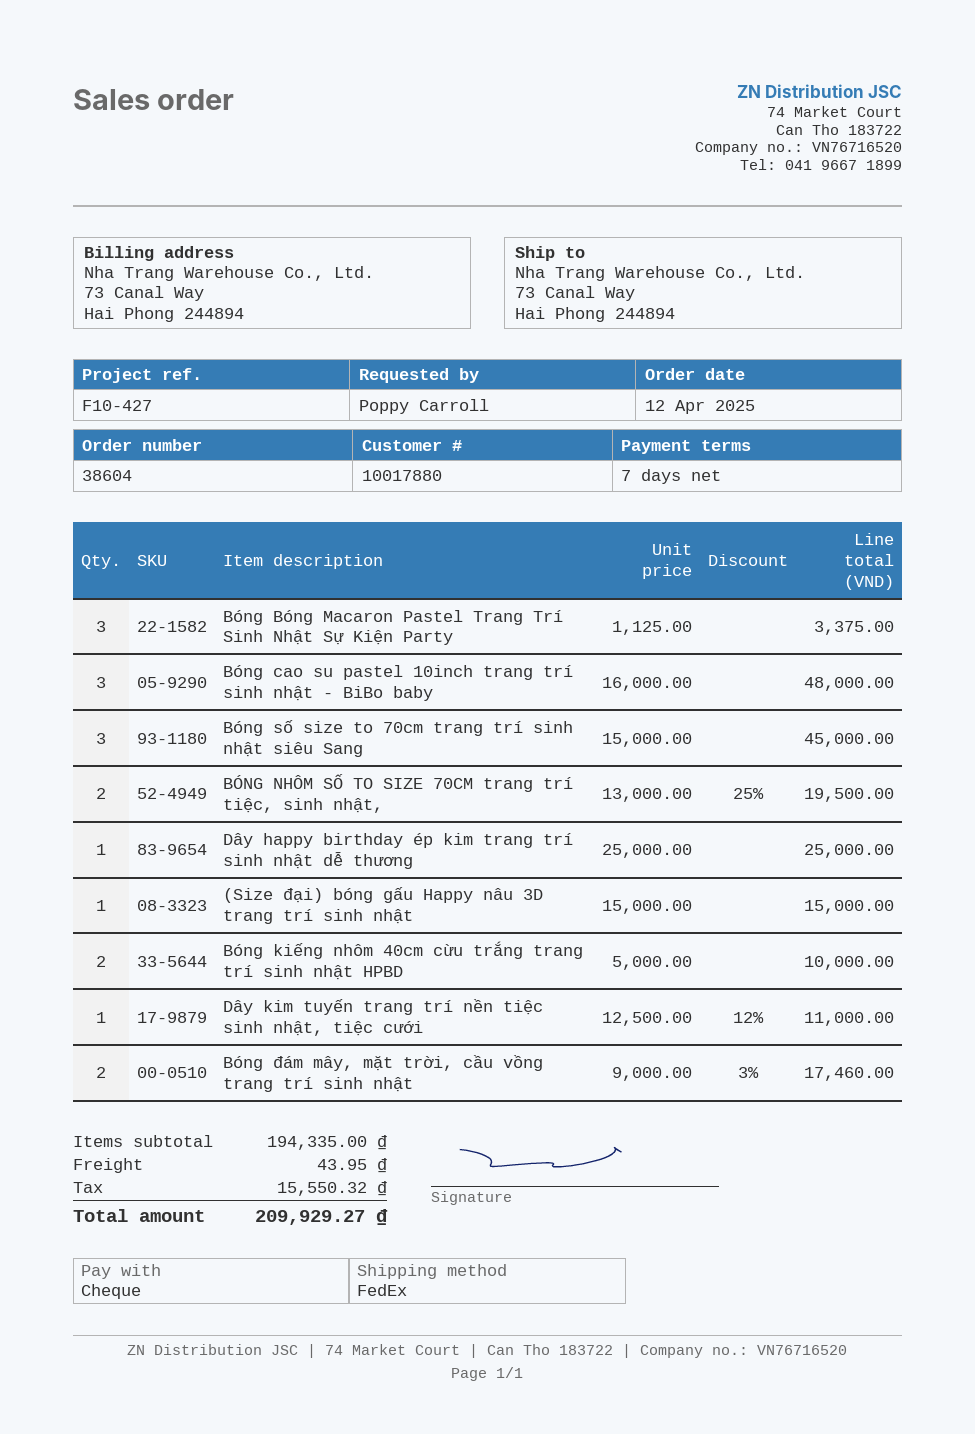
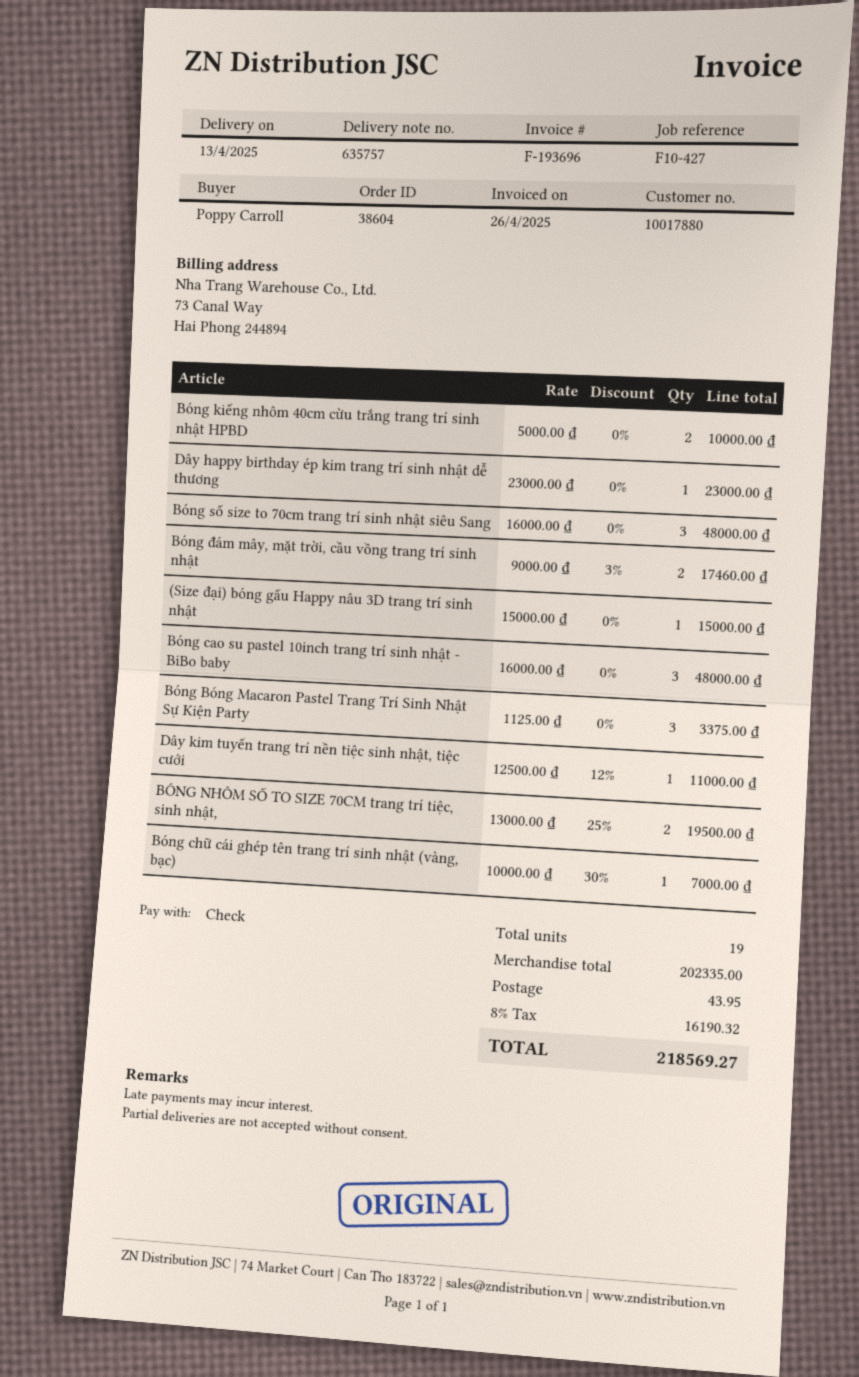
Bóng số size to 70cm trang trí sinh nhật siêu Sang: 3 x 15000.00 = 45000.00 -> 3 x 16000.00 = 48000.00
Dây happy birthday ép kim trang trí sinh nhật dễ thương: 1 x 25000.00 = 25000.00 -> 1 x 23000.00 = 23000.00
Bóng chữ cái ghép tên trang trí sinh nhật (vàng, bạc): none -> 1 x 10000.00 - 30% = 7000.00
subtotal: 194335.00 -> 202335.00
tax: 15550.32 -> 16190.32
total: 209929.27 -> 218569.27

